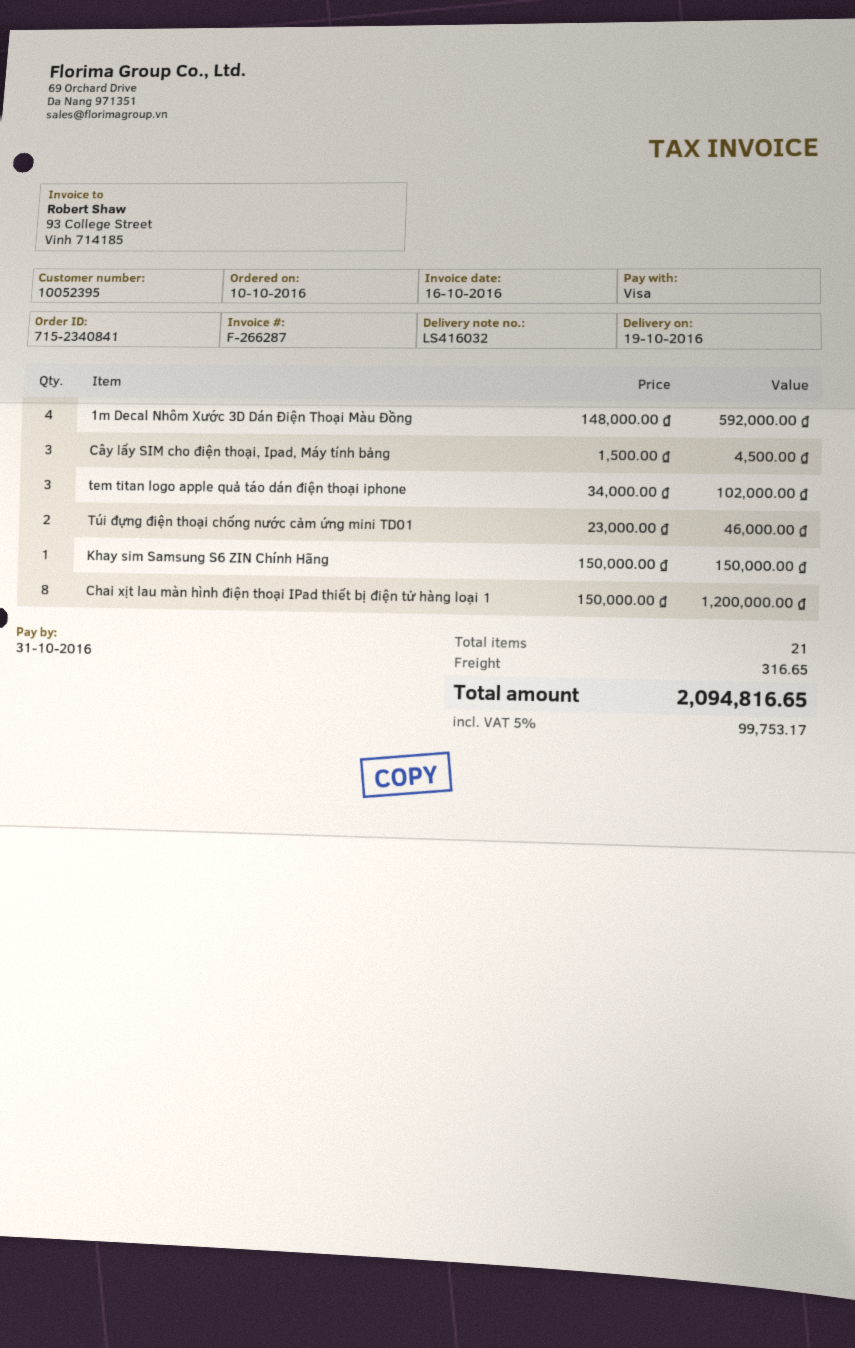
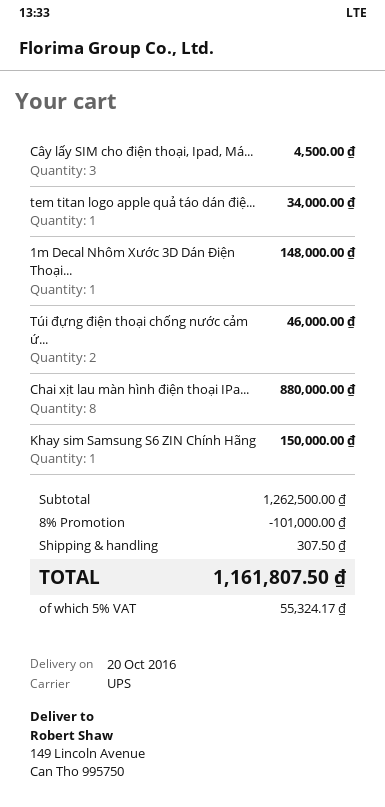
delivery date: 2016-10-19 -> 2016-10-20
1m Decal Nhôm Xước 3D Dán Điện Thoại Màu Đồng: 4 for 592000.00 -> 1 for 148000.00
tem titan logo apple quả táo dán điện thoại iphone: 3 for 102000.00 -> 1 for 34000.00
Chai xịt lau màn hình điện thoại IPad thiết bị điện tử hàng loại 1: 8 for 1200000.00 -> 8 for 880000.00
discount: none -> 8% = 101000.00
shipping: 316.65 -> 307.50
tax: 5% = 99753.17 -> 5% = 55324.17
total: 2094816.65 -> 1161807.50

